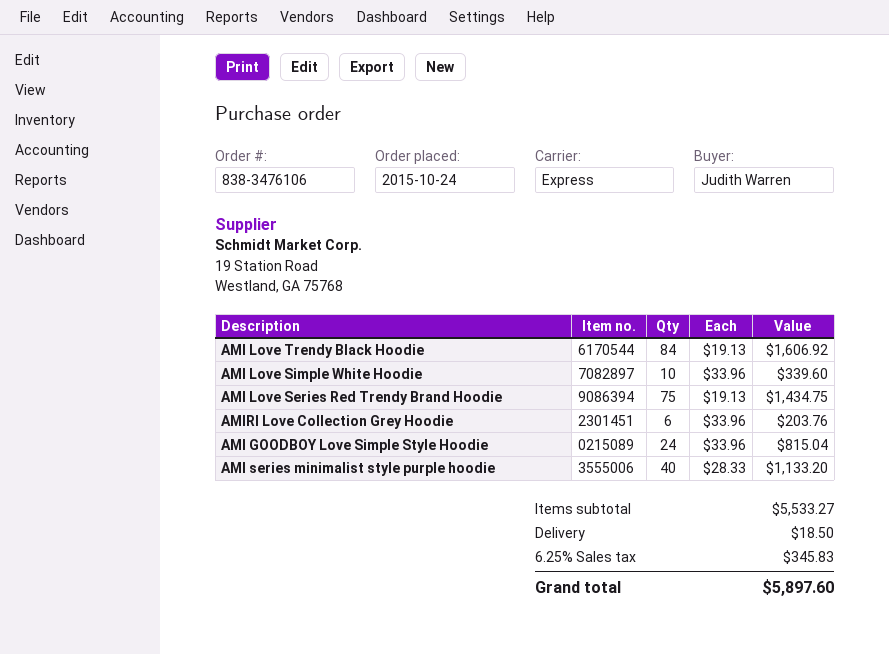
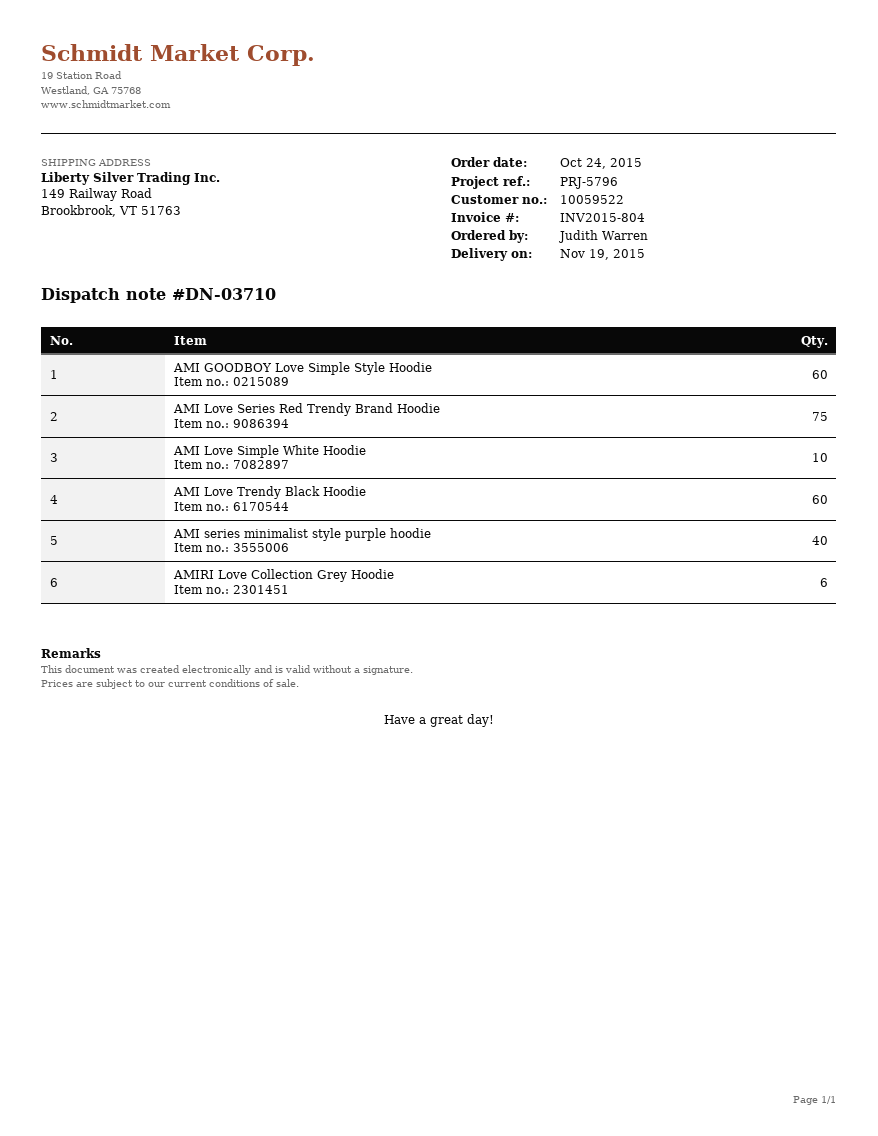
AMI Love Trendy Black Hoodie: 84 -> 60
AMI GOODBOY Love Simple Style Hoodie: 24 -> 60

